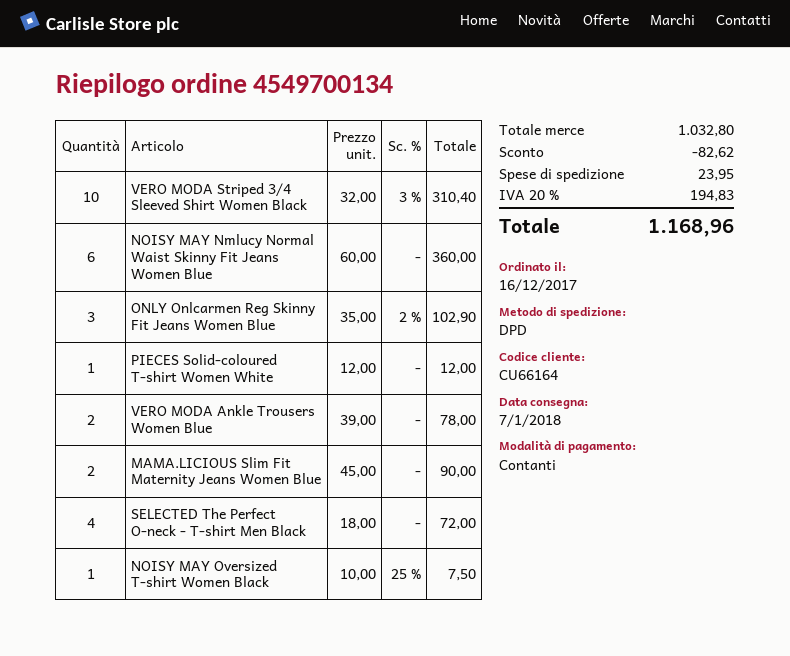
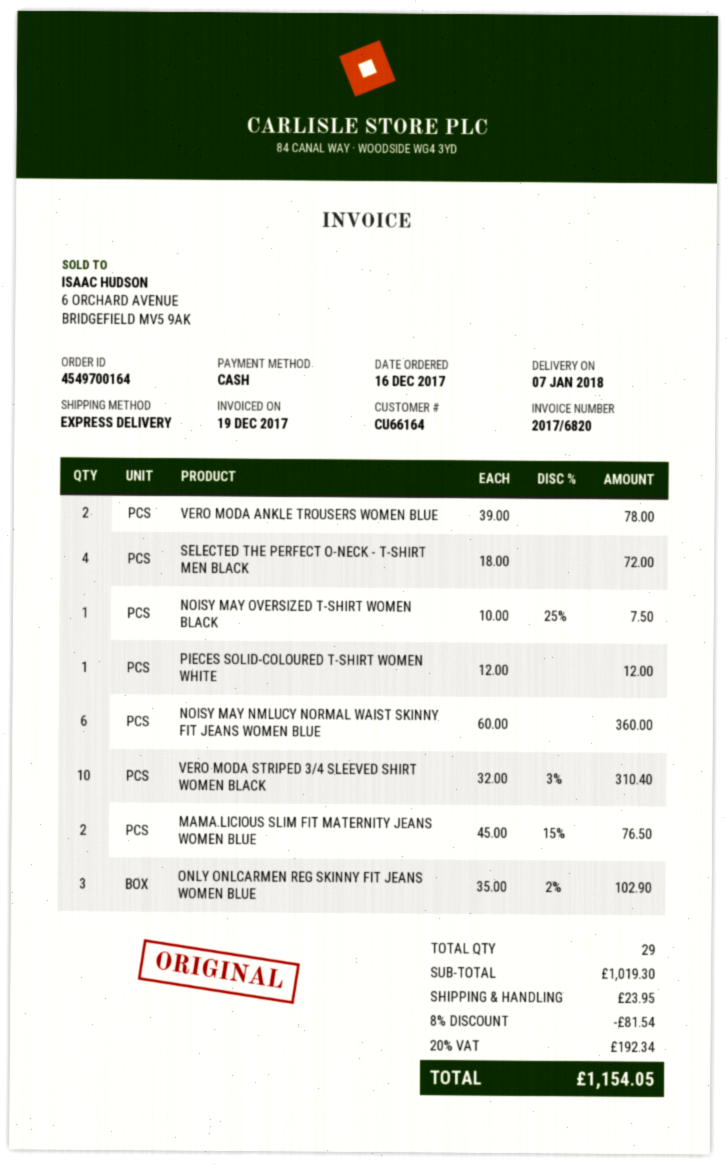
order number: 4549700134 -> 4549700164
shipping method: DPD -> express
MAMA.LICIOUS Slim Fit Maternity Jeans Women Blue: 2 x 45.00 = 90.00 -> 2 x 45.00 - 15% = 76.50
subtotal: 1032.80 -> 1019.30
discount: 82.62 -> 81.54
tax: 20% = 194.83 -> 20% = 192.34
total: 1168.96 -> 1154.05

